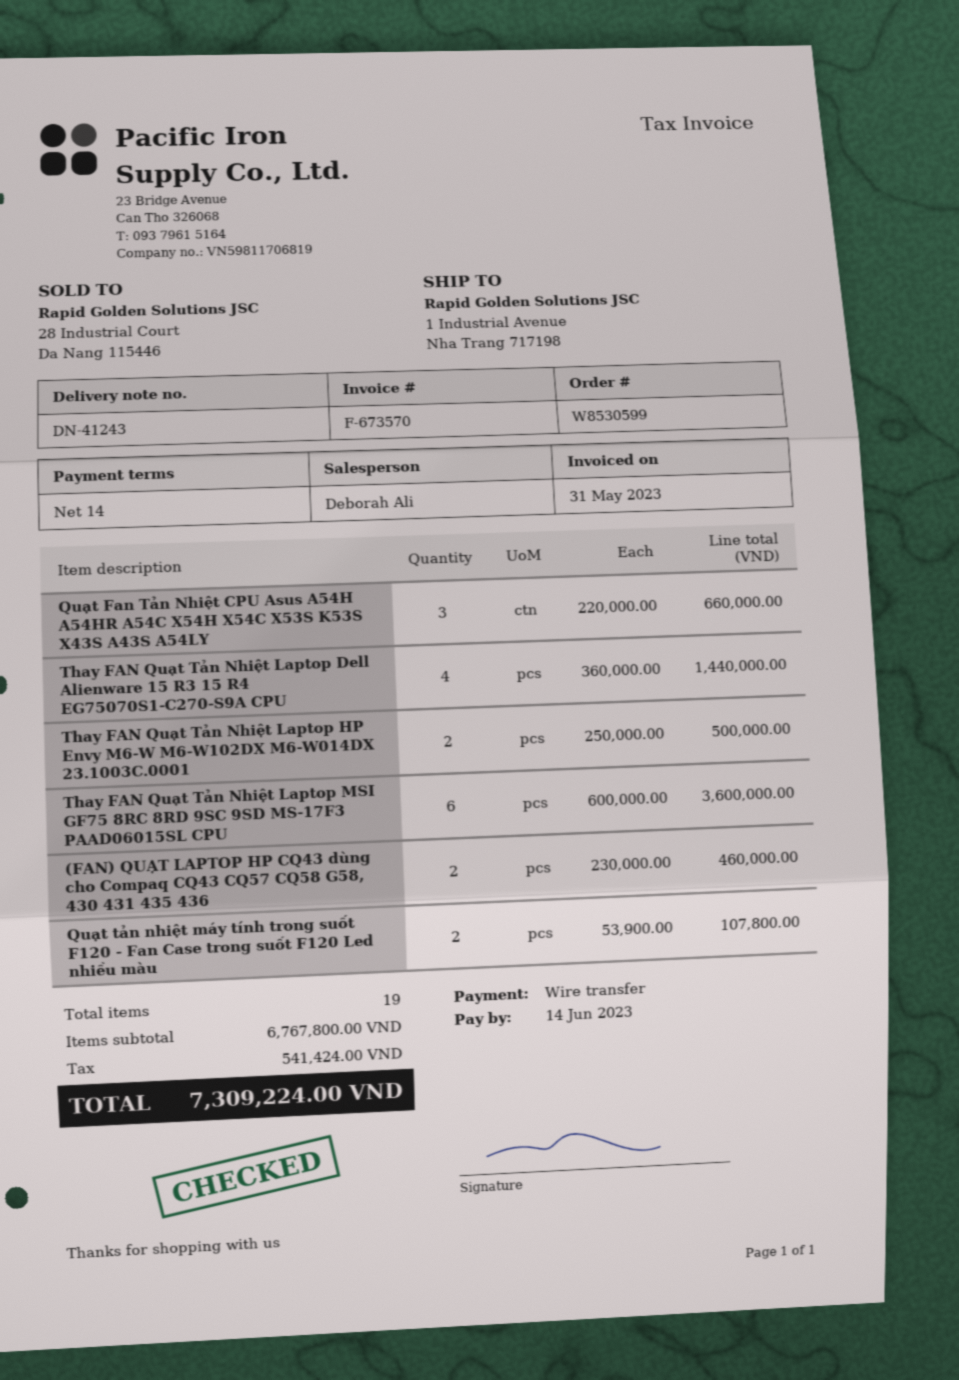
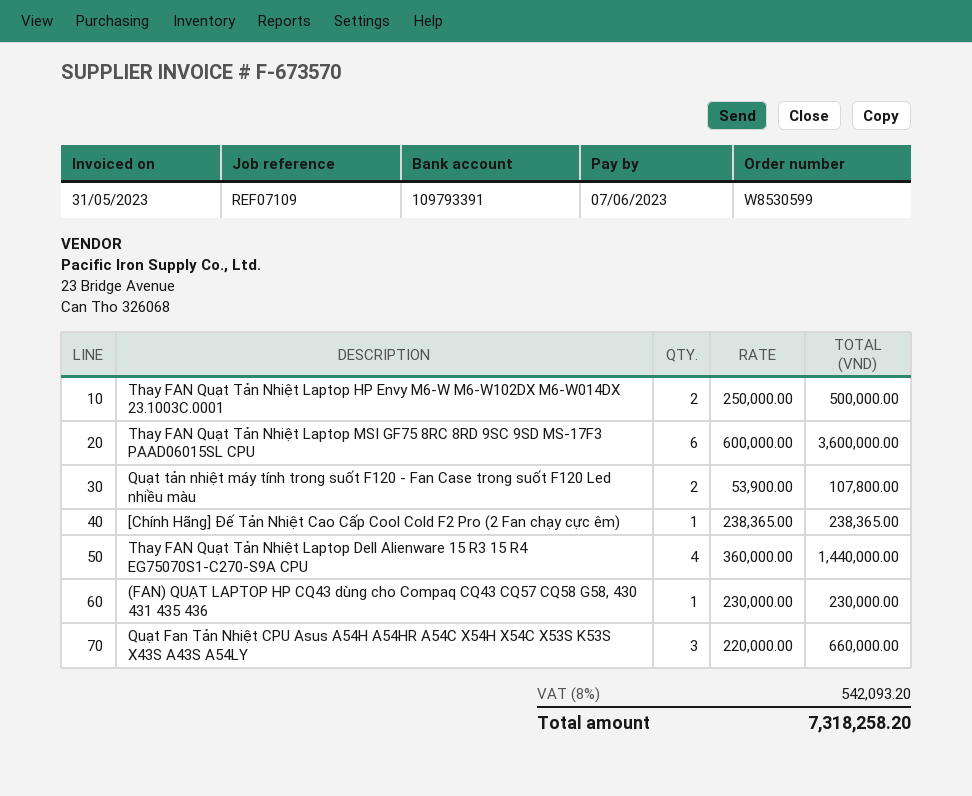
due date: 2023-06-14 -> 2023-06-07
(FAN) QUẠT LAPTOP HP CQ43 dùng cho Compaq CQ43 CQ57 CQ58 G58, 430 431 435 436: 2 x 230000.00 = 460000.00 -> 1 x 230000.00 = 230000.00
[Chính Hãng] Đế Tản Nhiệt Cao Cấp Cool Cold F2 Pro (2 Fan chạy cực êm): none -> 1 x 238365.00 = 238365.00
tax: 541424.00 -> 542093.20
total: 7309224.00 -> 7318258.20

